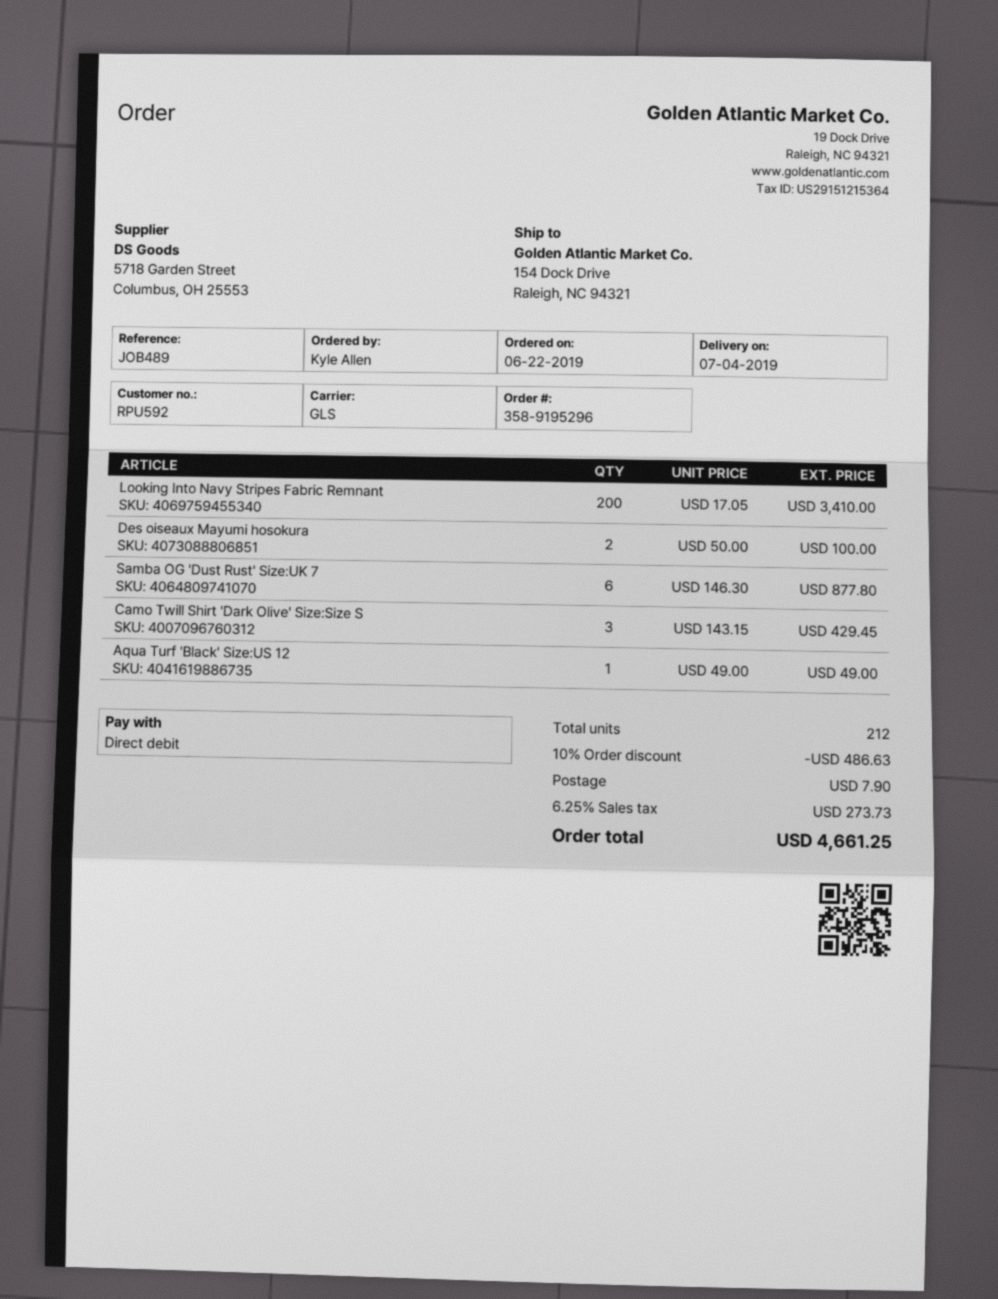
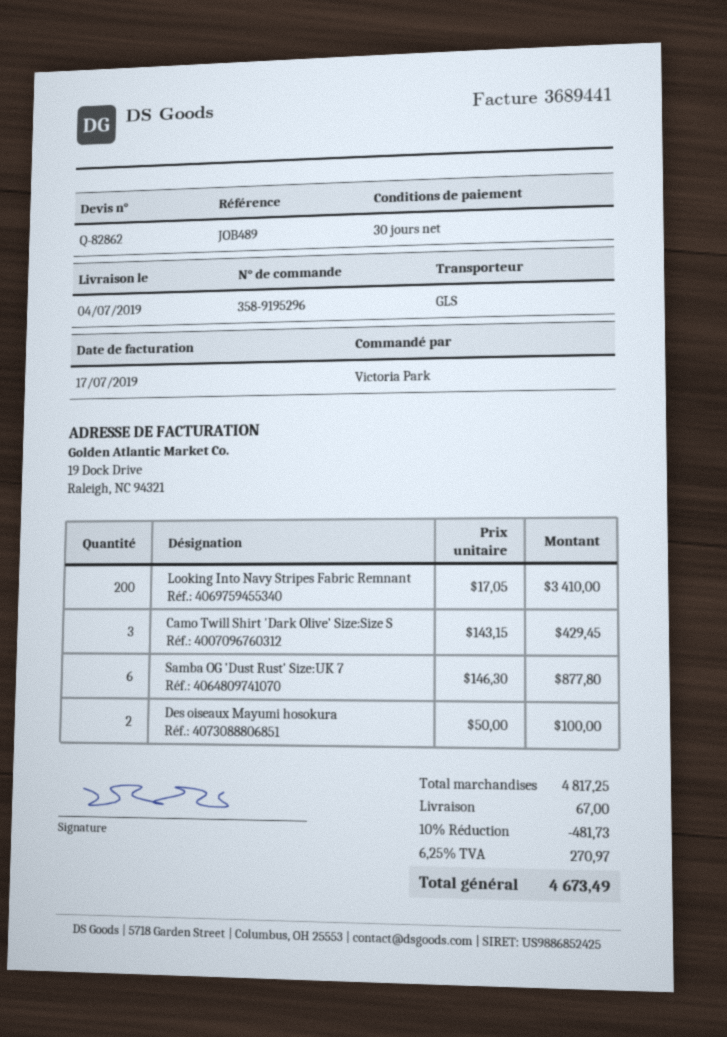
ordered by: Kyle Allen -> Victoria Park
Aqua Turf 'Black' Size:US 12: 1 x 49.00 = 49.00 -> none
discount: 10% = 486.63 -> 10% = 481.73
shipping: 7.90 -> 67.00
tax: 6.25% = 273.73 -> 6.25% = 270.97
total: 4661.25 -> 4673.49

